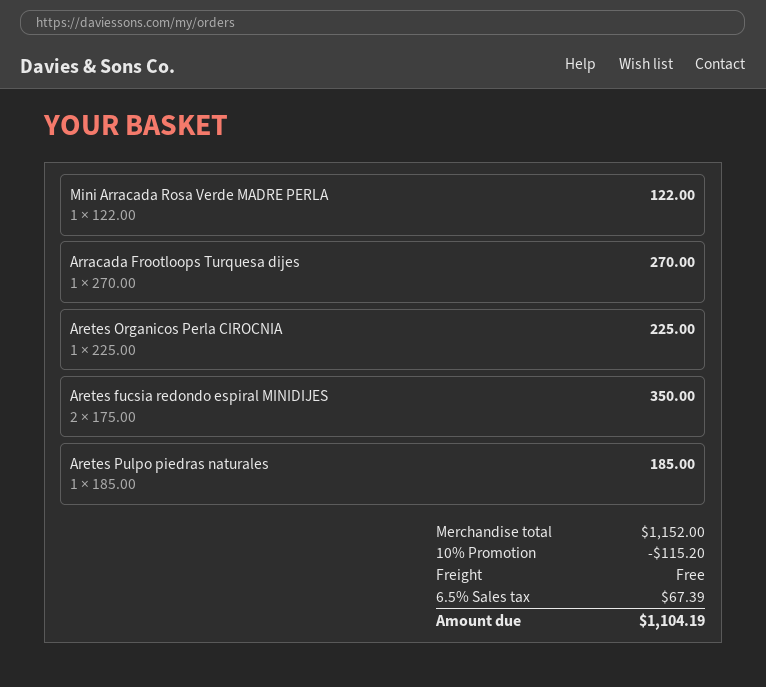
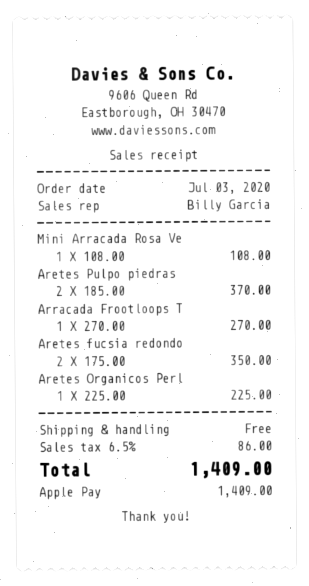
Mini Arracada Rosa Verde MADRE PERLA: 1 x 122.00 = 122.00 -> 1 x 108.00 = 108.00
Aretes Pulpo piedras naturales: 1 x 185.00 = 185.00 -> 2 x 185.00 = 370.00
discount: 10% = 115.20 -> none
tax: 6.5% = 67.39 -> 6.5% = 86.00
total: 1104.19 -> 1409.00

